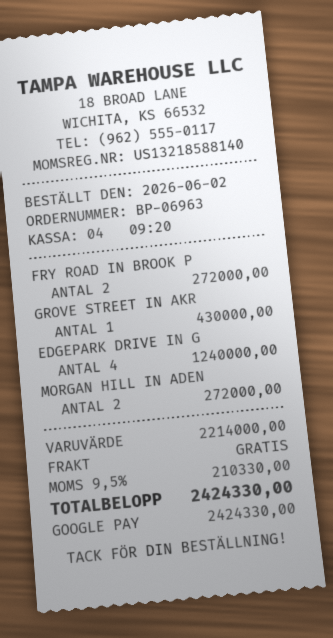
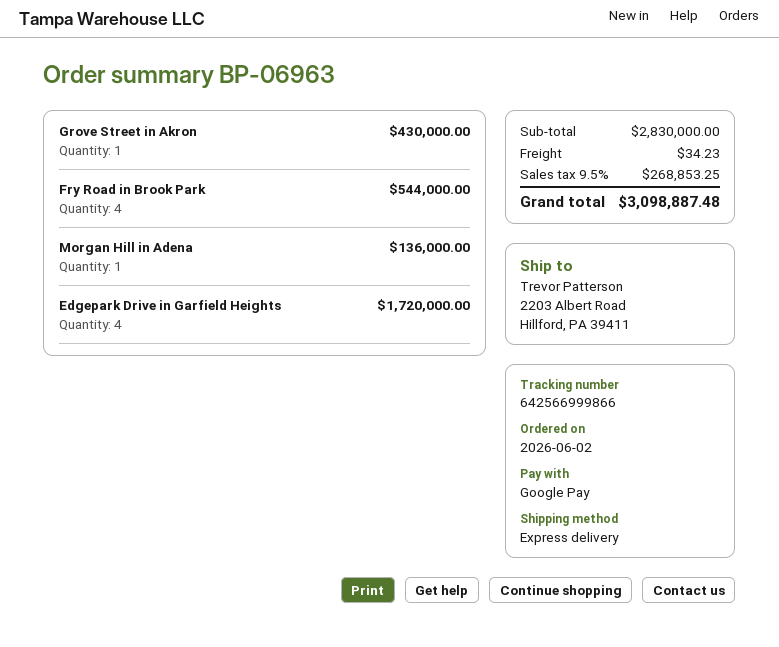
FRY ROAD IN BROOK P: 2 for 272000.00 -> 4 for 544000.00
EDGEPARK DRIVE IN G: 4 for 1240000.00 -> 4 for 1720000.00
MORGAN HILL IN ADEN: 2 for 272000.00 -> 1 for 136000.00
subtotal: 2214000.00 -> 2830000.00
shipping: 0.00 -> 34.23
tax: 9.5% = 210330.00 -> 9.5% = 268853.25
total: 2424330.00 -> 3098887.48

